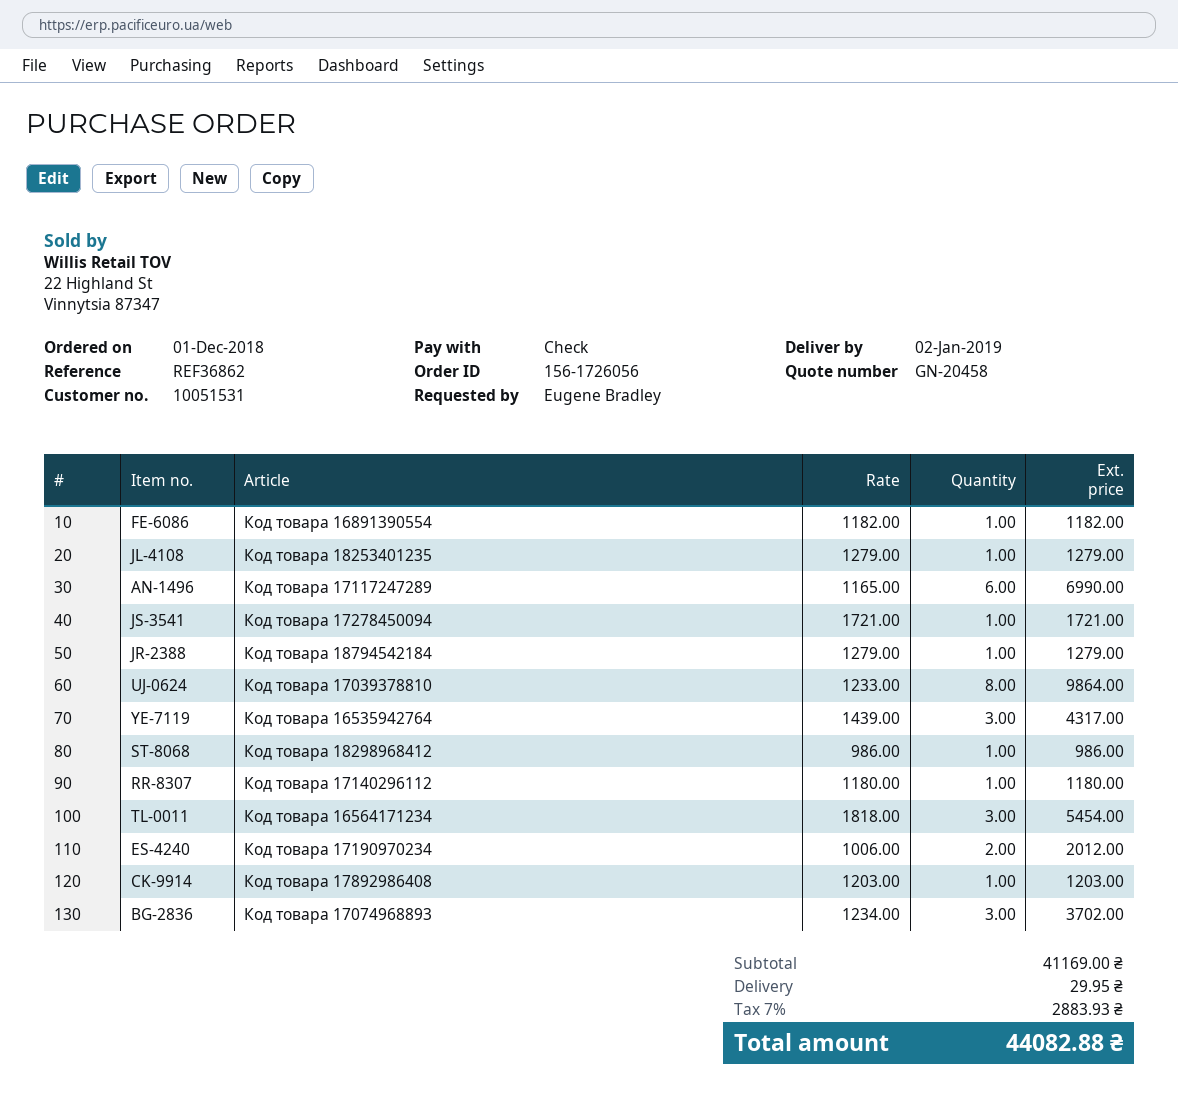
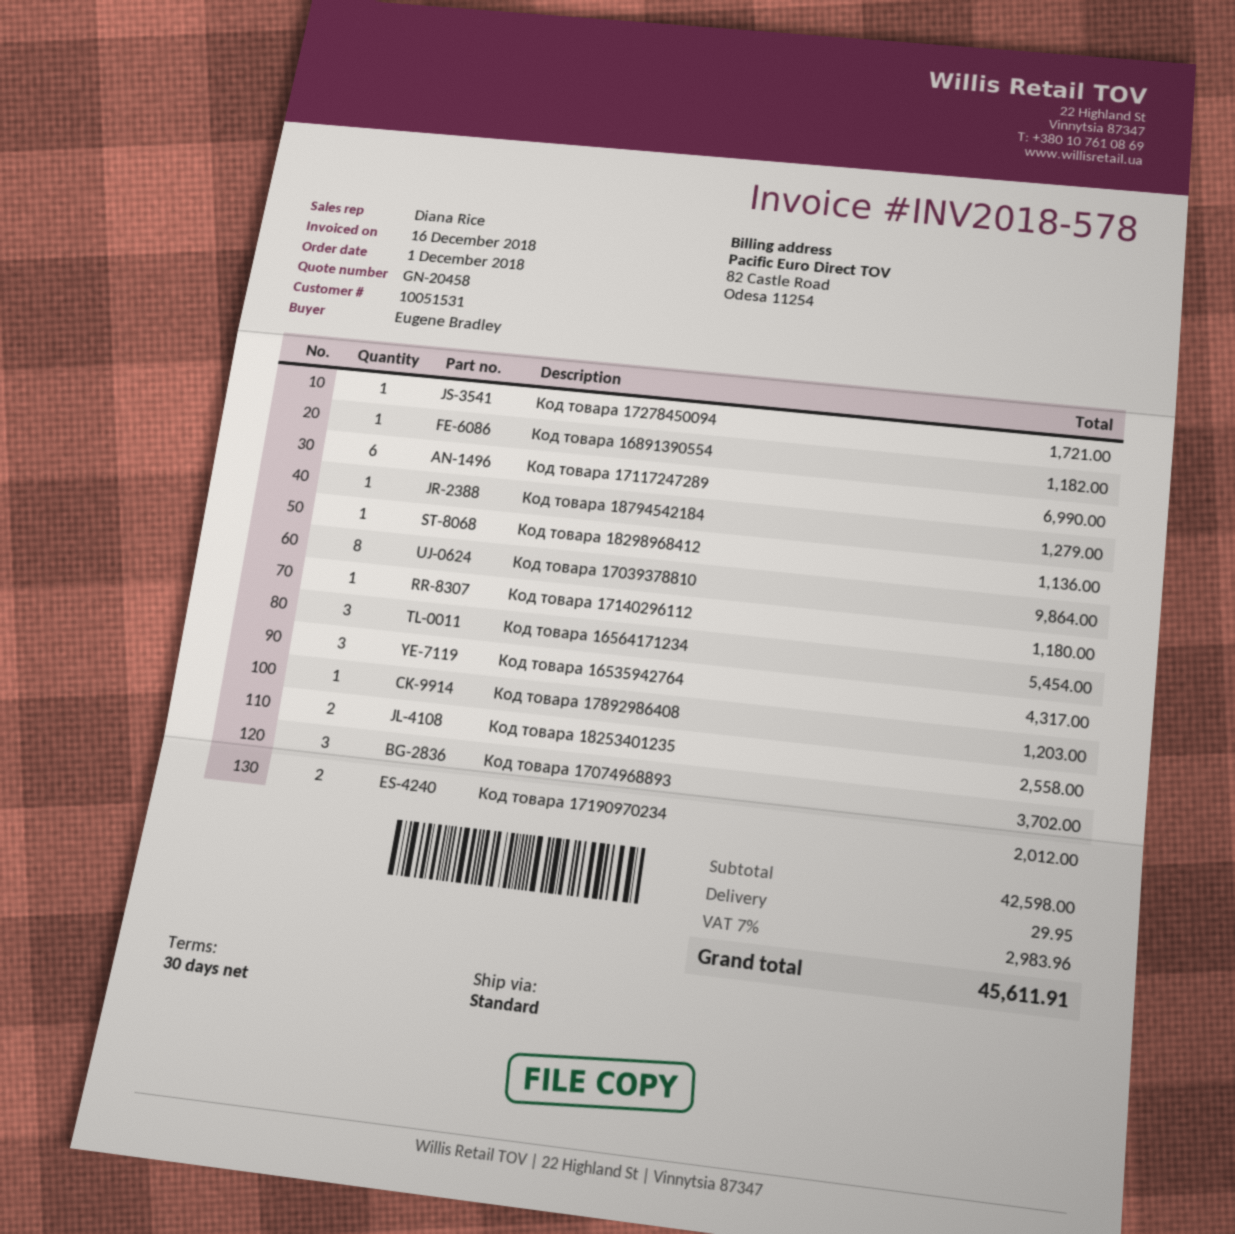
Код товара 18253401235: 1 for 1279.00 -> 2 for 2558.00
Код товара 18298968412: 1 for 986.00 -> 1 for 1136.00
subtotal: 41169.00 -> 42598.00
tax: 7% = 2883.93 -> 7% = 2983.96
total: 44082.88 -> 45611.91

